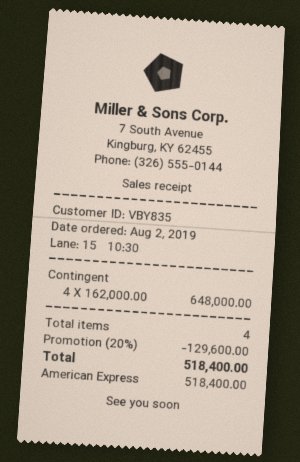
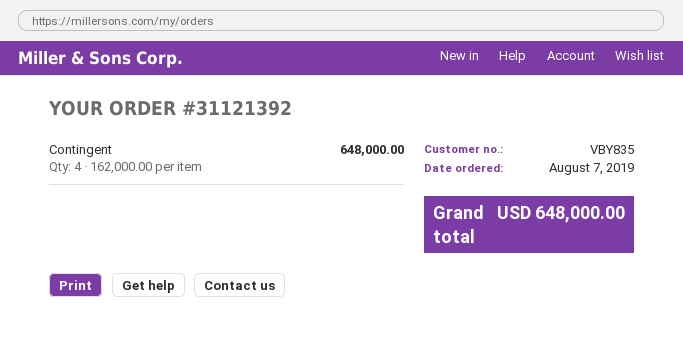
order date: 2019-08-02 -> 2019-08-07
discount: 20% = 129600.00 -> none
total: 518400.00 -> 648000.00

